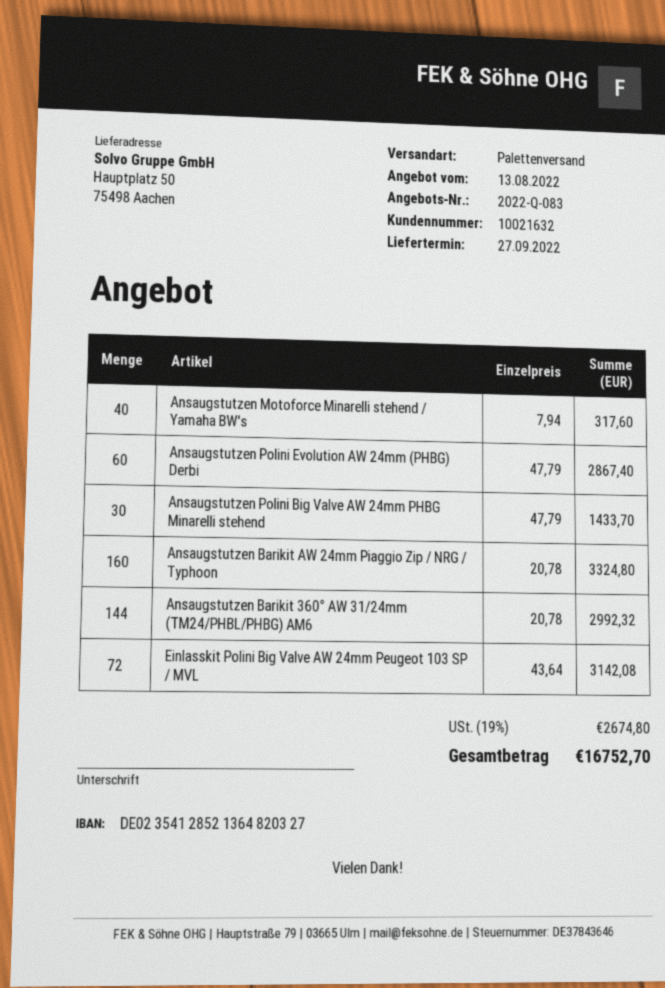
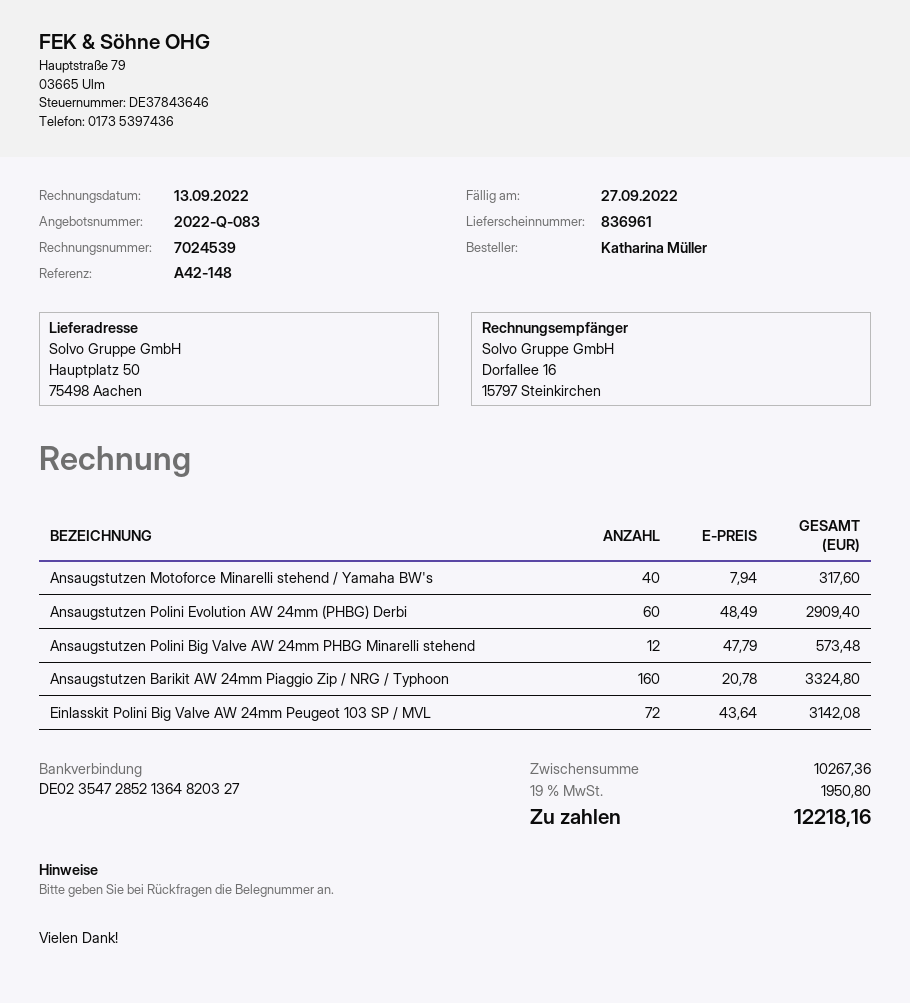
bank account: DE02354128521364820327 -> DE02354728521364820327
Ansaugstutzen Polini Evolution AW 24mm (PHBG) Derbi: 60 x 47.79 = 2867.40 -> 60 x 48.49 = 2909.40
Ansaugstutzen Polini Big Valve AW 24mm PHBG Minarelli stehend: 30 x 47.79 = 1433.70 -> 12 x 47.79 = 573.48
Ansaugstutzen Barikit 360° AW 31/24mm (TM24/PHBL/PHBG) AM6: 144 x 20.78 = 2992.32 -> none
tax: 19% = 2674.80 -> 19% = 1950.80
total: 16752.70 -> 12218.16

